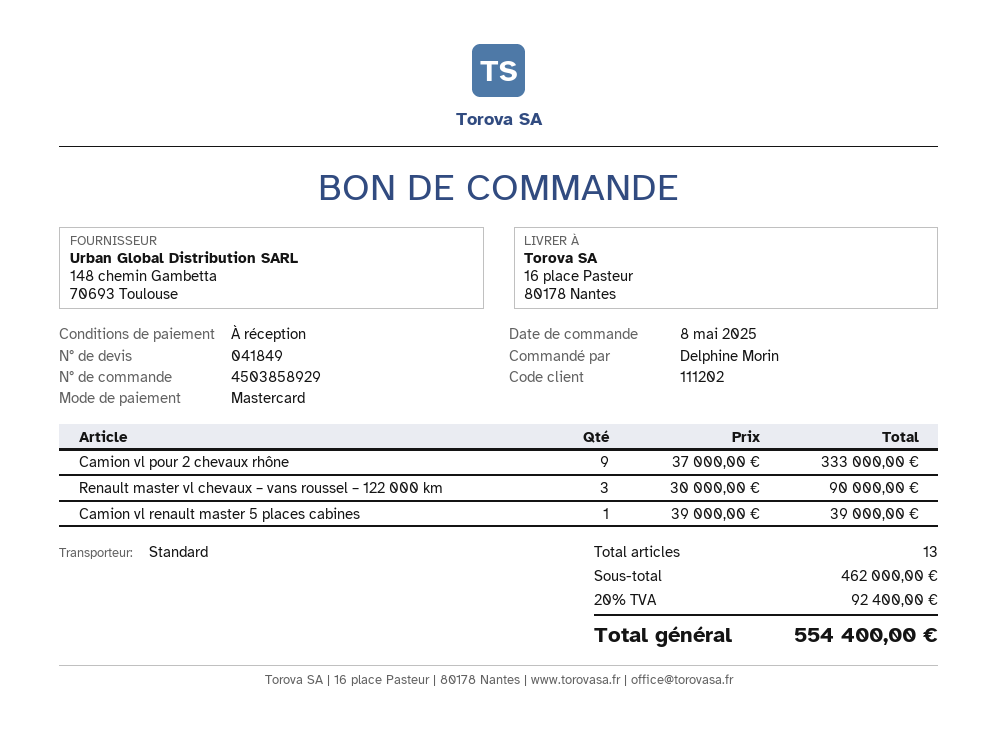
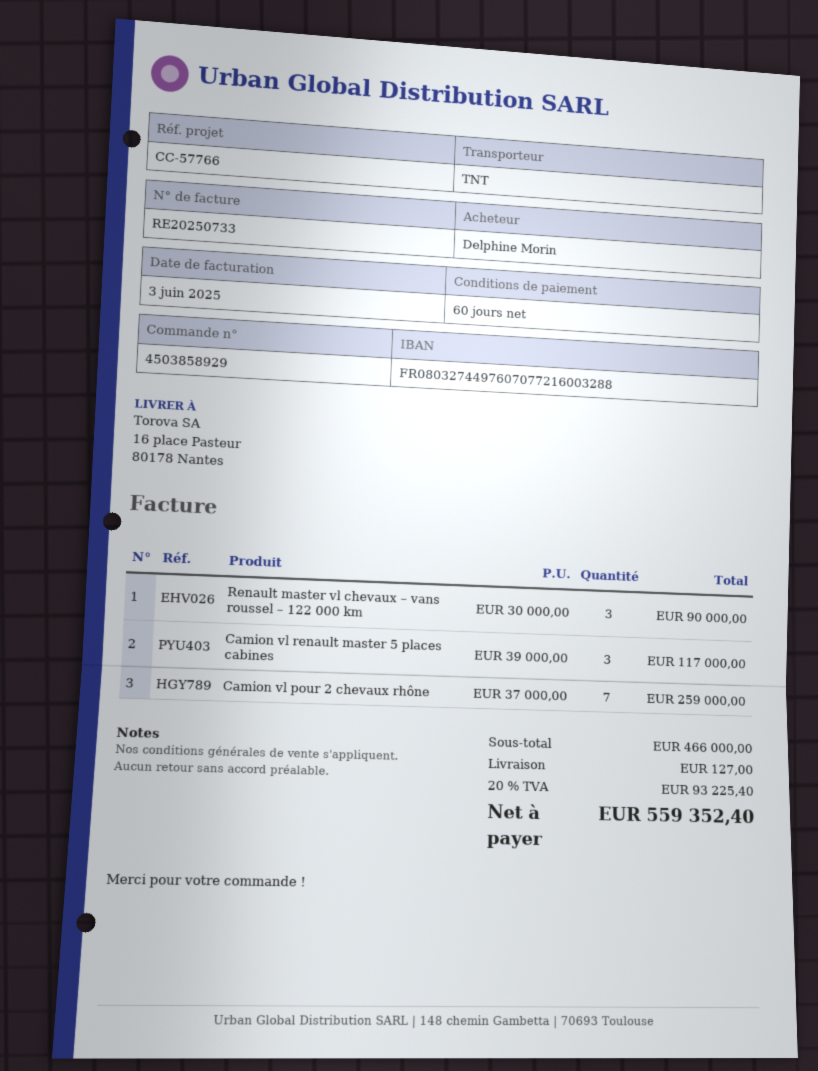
payment terms: on receipt -> 60 days
shipping method: standard -> TNT
Camion vl pour 2 chevaux rhône: 9 x 37000.00 = 333000.00 -> 7 x 37000.00 = 259000.00
Camion vl renault master 5 places cabines: 1 x 39000.00 = 39000.00 -> 3 x 39000.00 = 117000.00
subtotal: 462000.00 -> 466000.00
shipping: none -> 127.00
tax: 20% = 92400.00 -> 20% = 93225.40
total: 554400.00 -> 559352.40

